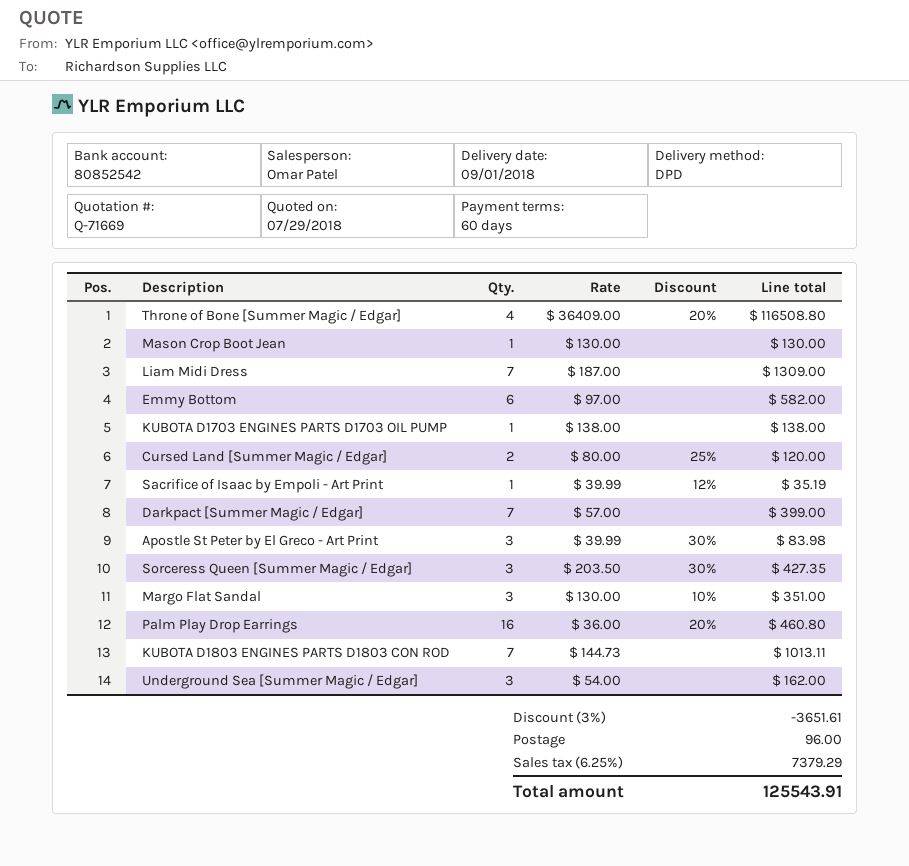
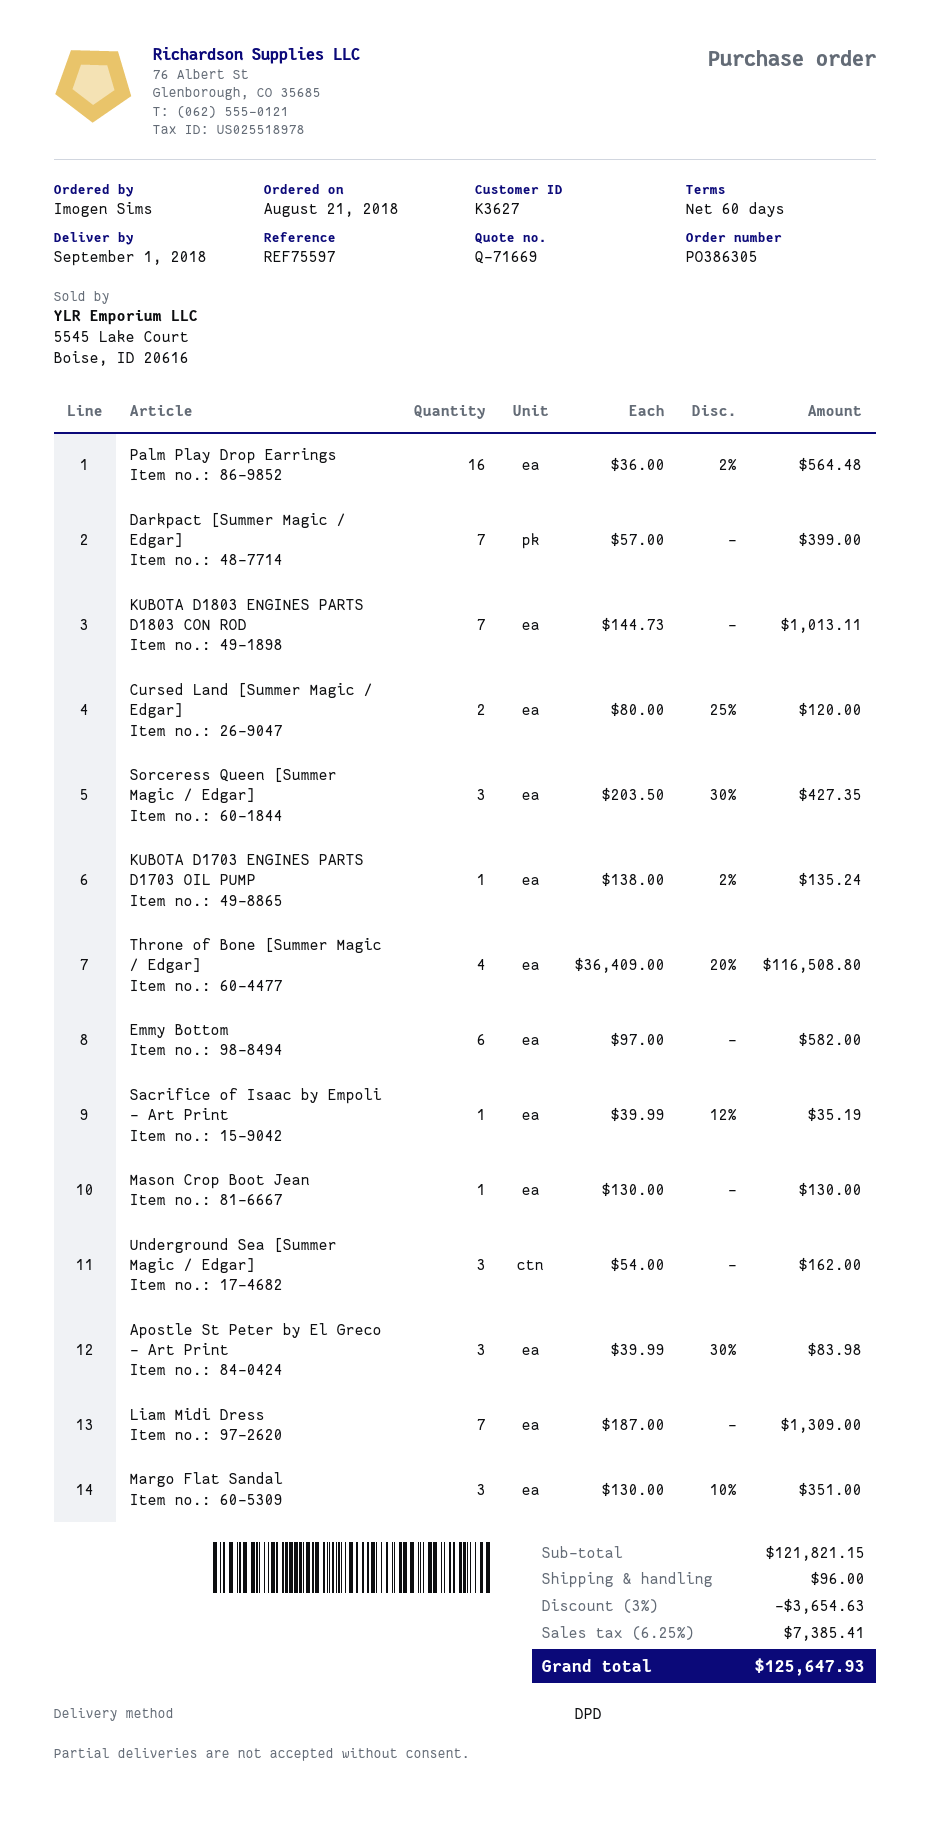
KUBOTA D1703 ENGINES PARTS D1703 OIL PUMP: 1 x 138.00 = 138.00 -> 1 x 138.00 - 2% = 135.24
Palm Play Drop Earrings: 16 x 36.00 - 20% = 460.80 -> 16 x 36.00 - 2% = 564.48
discount: 3% = 3651.61 -> 3% = 3654.63
tax: 6.25% = 7379.29 -> 6.25% = 7385.41
total: 125543.91 -> 125647.93

